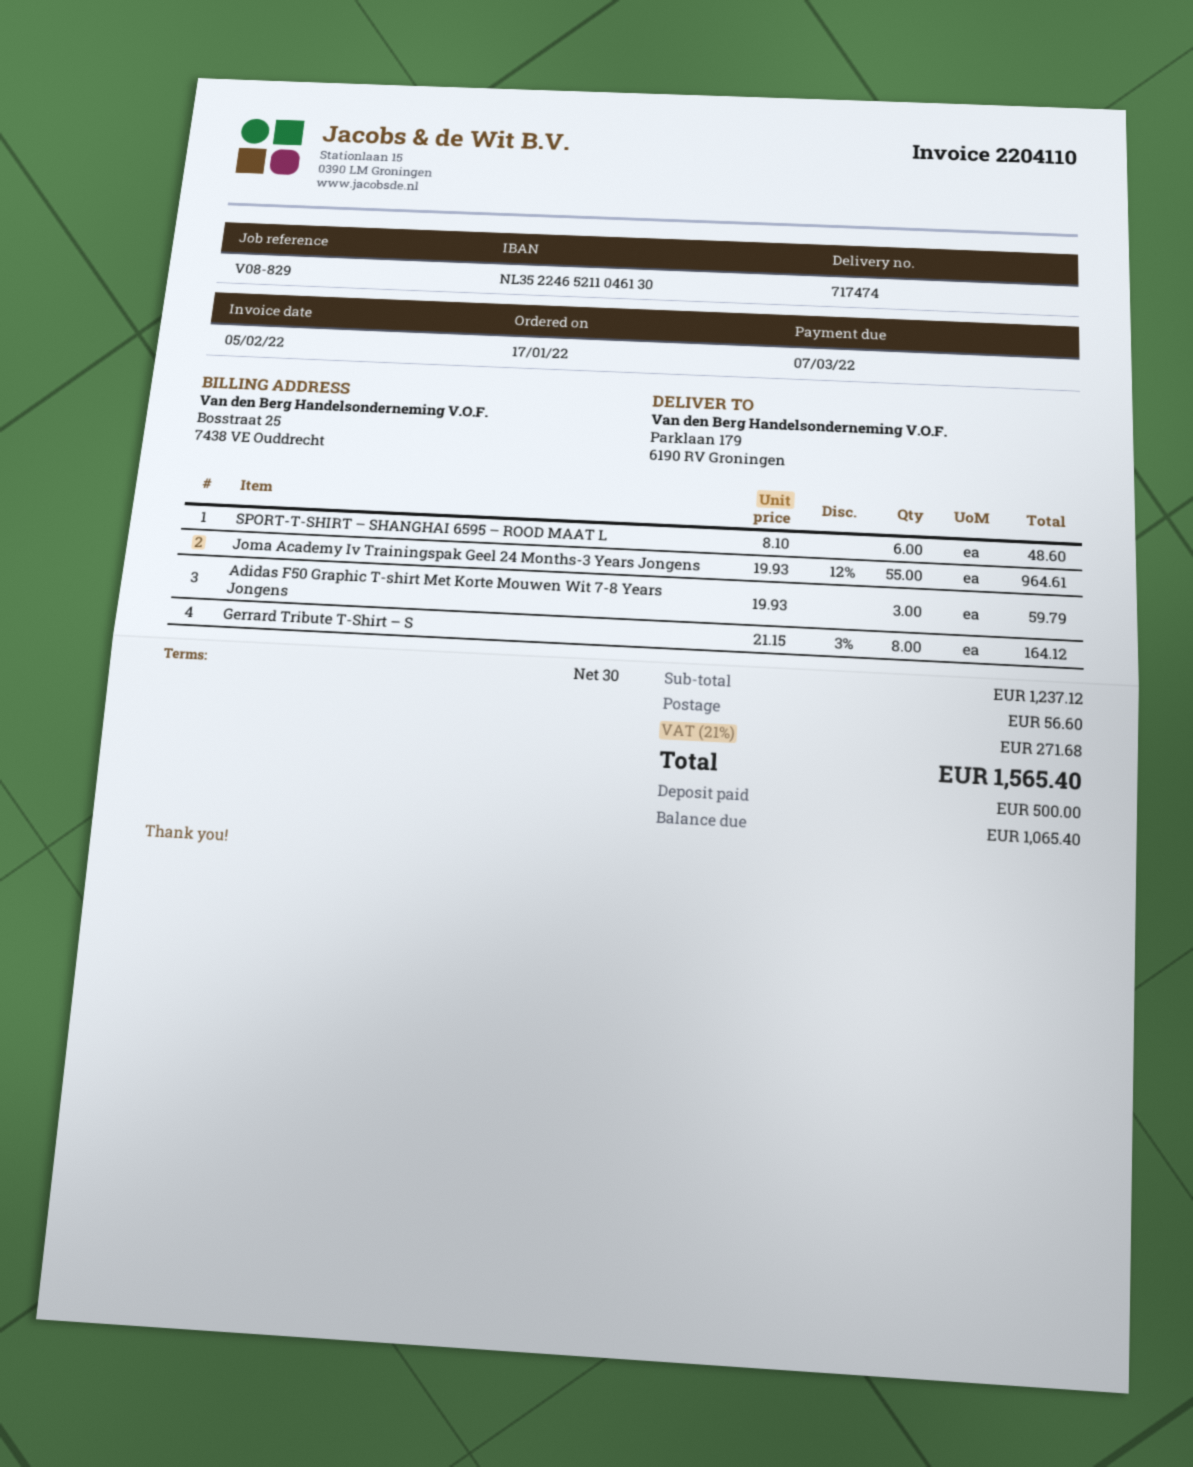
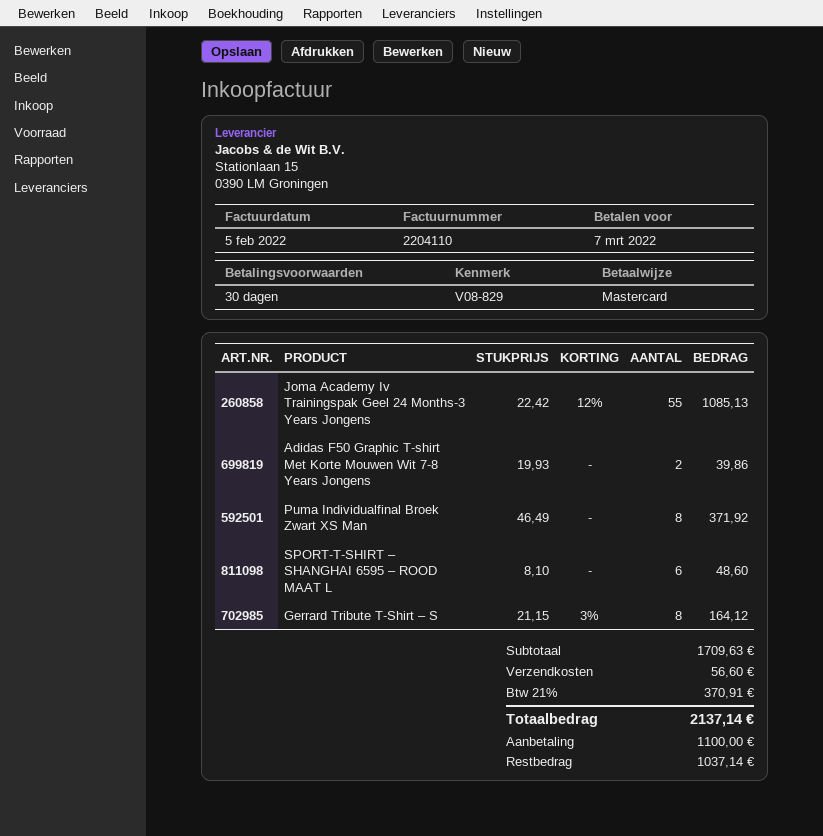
Joma Academy Iv Trainingspak Geel 24 Months-3 Years Jongens: 55 x 19.93 - 12% = 964.61 -> 55 x 22.42 - 12% = 1085.13
Adidas F50 Graphic T-shirt Met Korte Mouwen Wit 7-8 Years Jongens: 3 x 19.93 = 59.79 -> 2 x 19.93 = 39.86
Puma Individualfinal Broek Zwart XS Man: none -> 8 x 46.49 = 371.92
subtotal: 1237.12 -> 1709.63
tax: 21% = 271.68 -> 21% = 370.91
total: 1565.40 -> 2137.14
deposit: 500.00 -> 1100.00
balance: 1065.40 -> 1037.14

